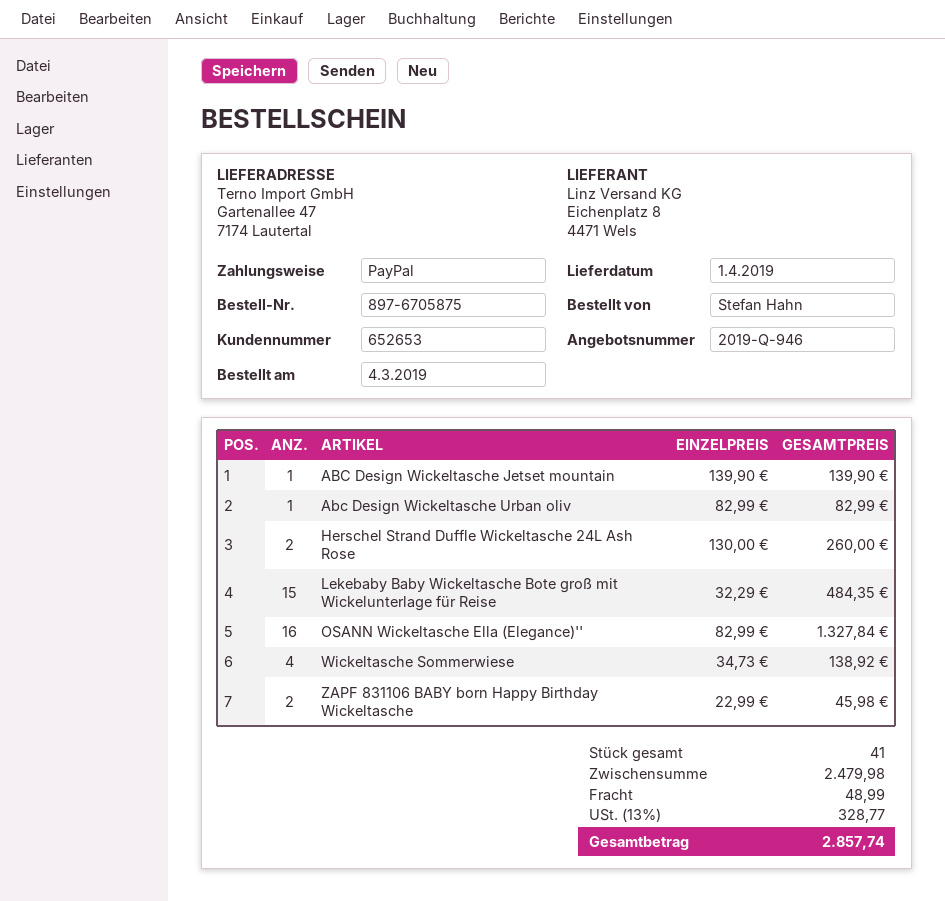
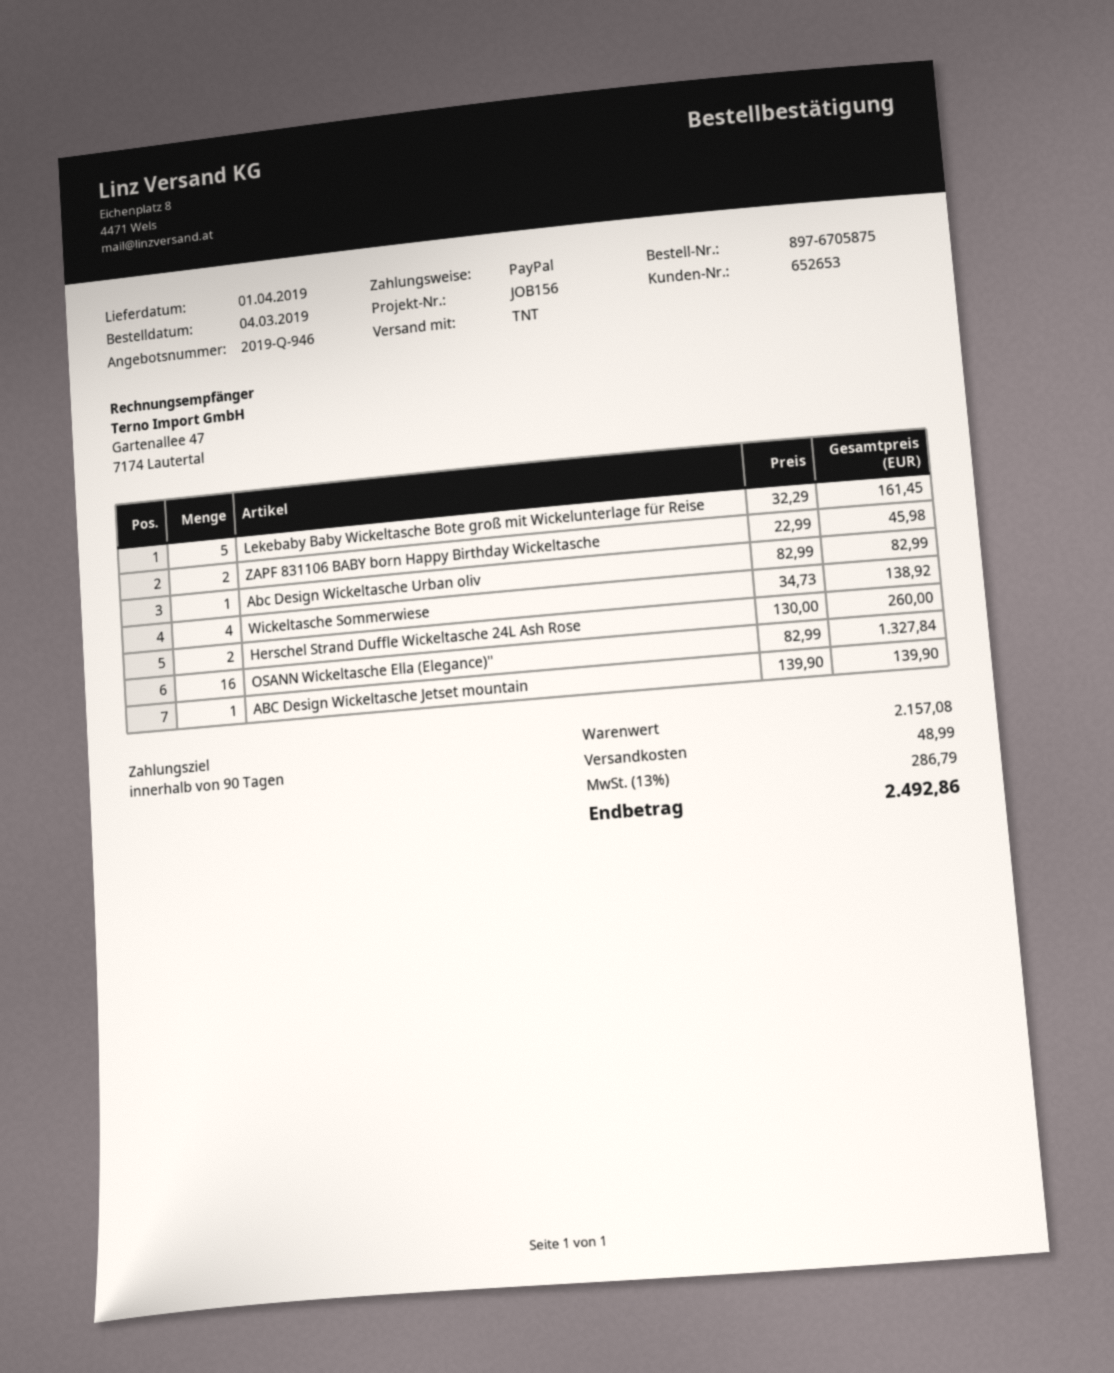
Lekebaby Baby Wickeltasche Bote groß mit Wickelunterlage für Reise: 15 x 32.29 = 484.35 -> 5 x 32.29 = 161.45
subtotal: 2479.98 -> 2157.08
tax: 13% = 328.77 -> 13% = 286.79
total: 2857.74 -> 2492.86

